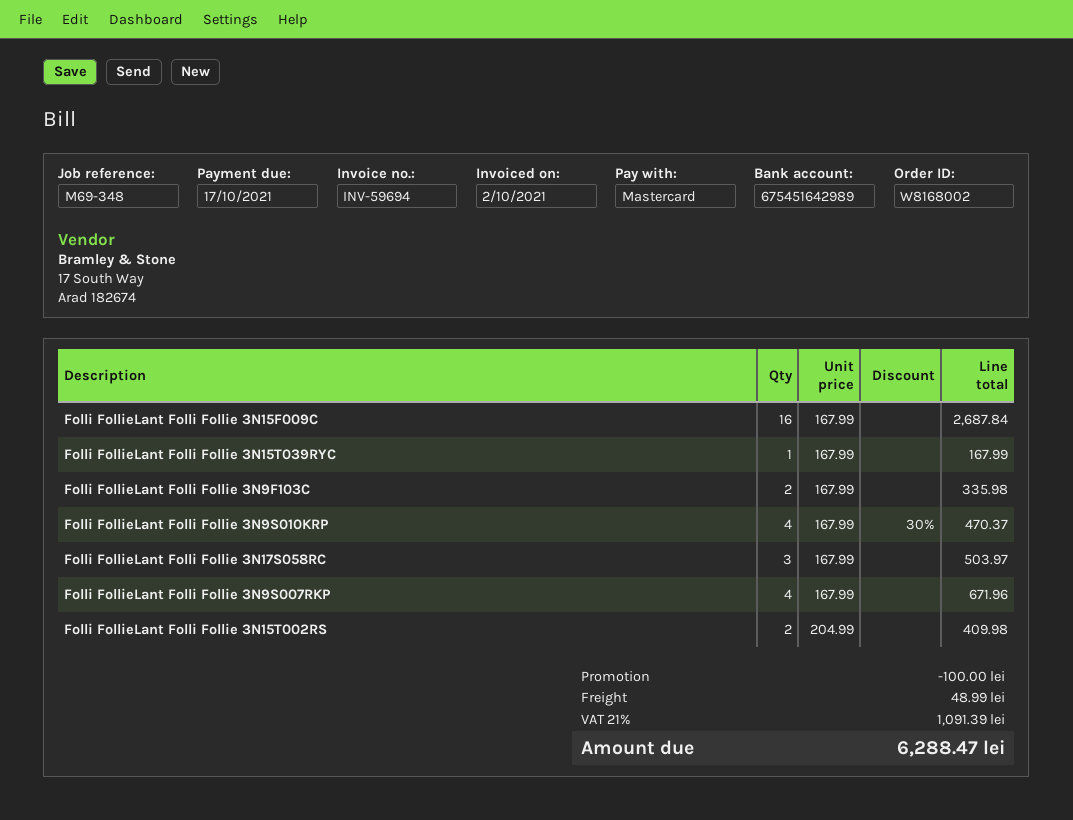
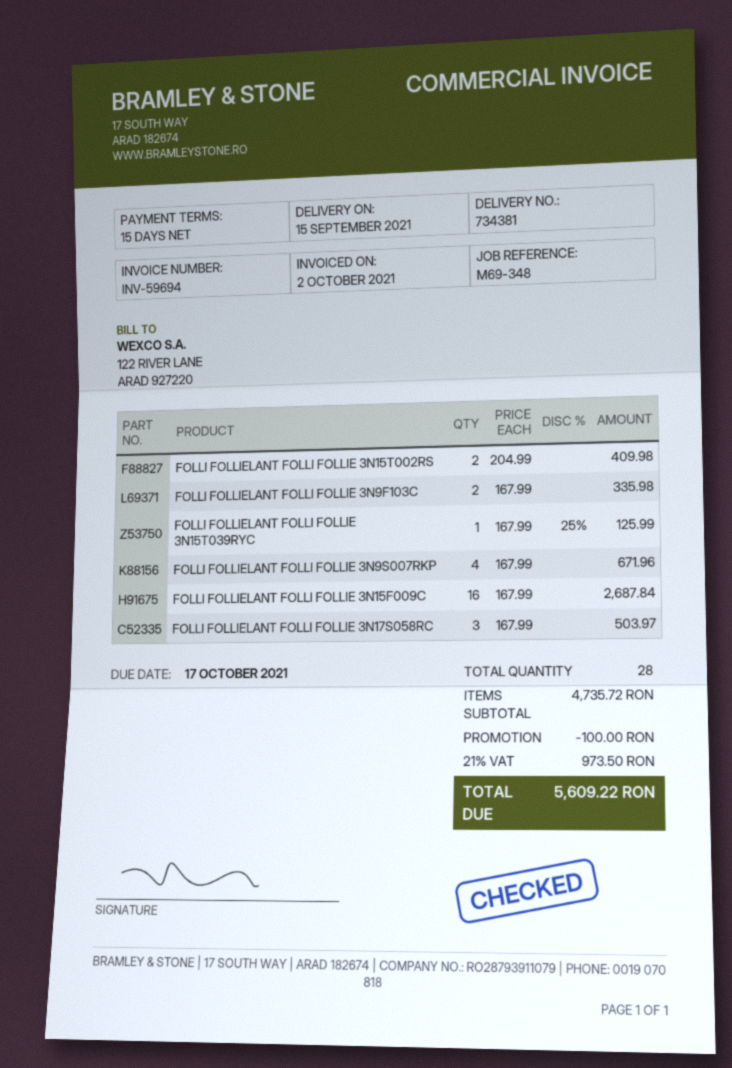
Folli FollieLant Folli Follie 3N15T039RYC: 1 x 167.99 = 167.99 -> 1 x 167.99 - 25% = 125.99
Folli FollieLant Folli Follie 3N9S010KRP: 4 x 167.99 - 30% = 470.37 -> none
shipping: 48.99 -> none
tax: 21% = 1091.39 -> 21% = 973.50
total: 6288.47 -> 5609.22

